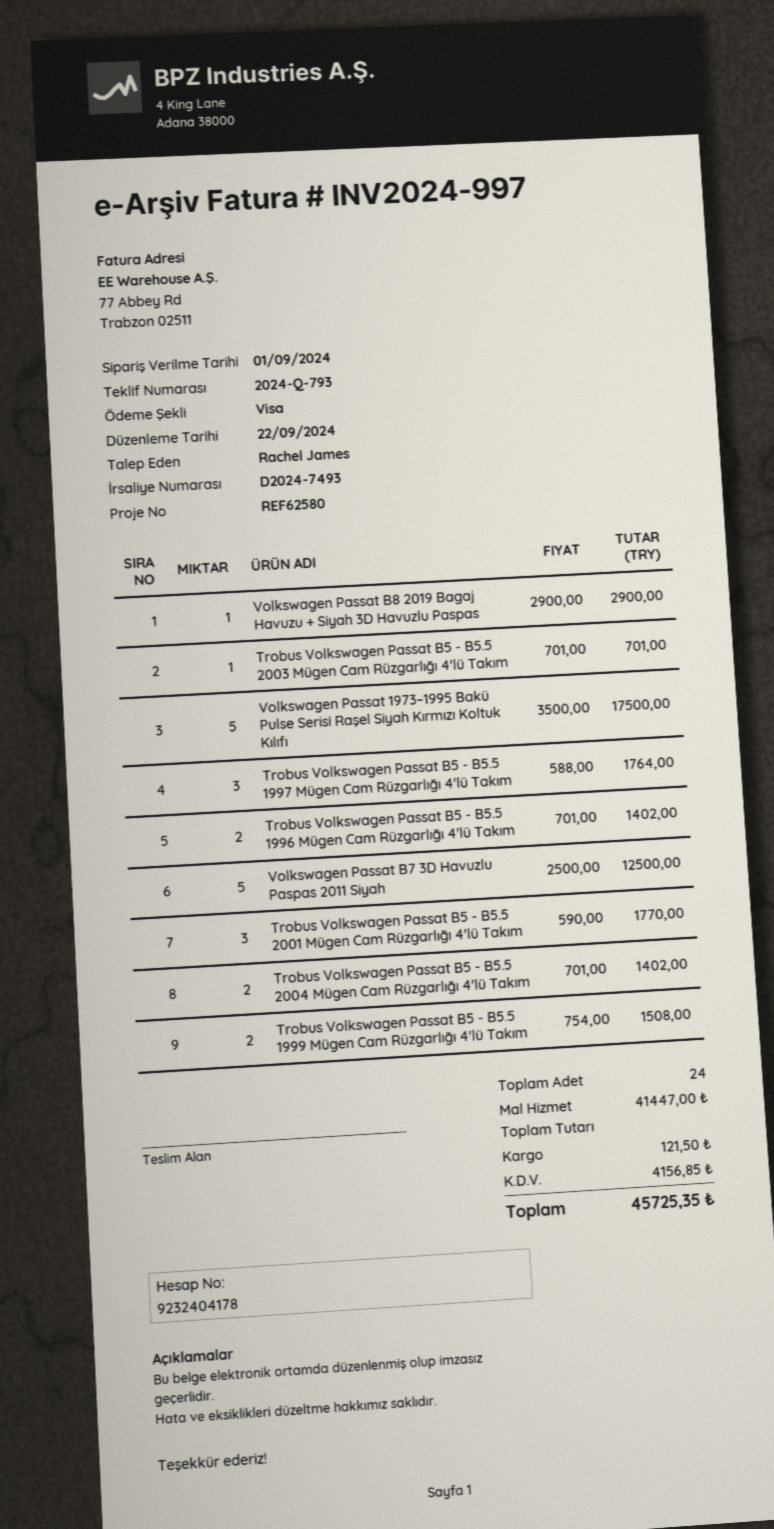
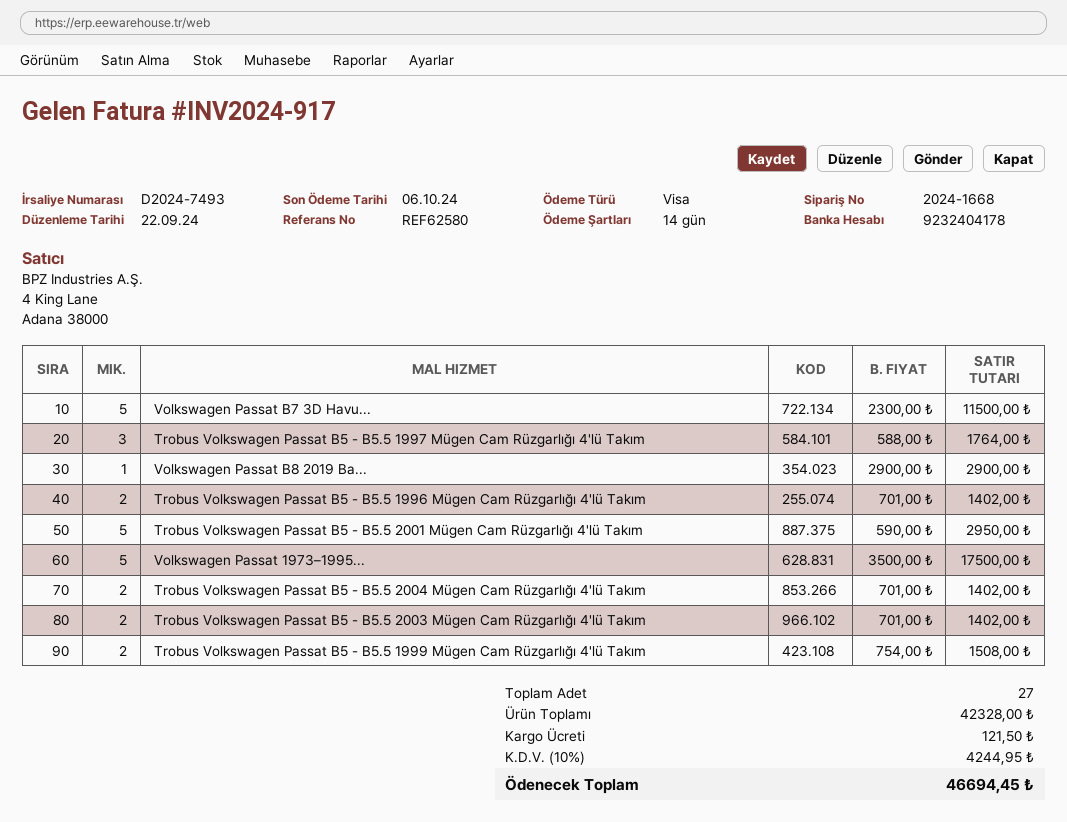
invoice number: INV2024-997 -> INV2024-917
Trobus Volkswagen Passat B5 - B5.5 2003 Mügen Cam Rüzgarlığı 4'lü Takım: 1 x 701.00 = 701.00 -> 2 x 701.00 = 1402.00
Volkswagen Passat B7 3D Havuzlu Paspas 2011 Siyah: 5 x 2500.00 = 12500.00 -> 5 x 2300.00 = 11500.00
Trobus Volkswagen Passat B5 - B5.5 2001 Mügen Cam Rüzgarlığı 4'lü Takım: 3 x 590.00 = 1770.00 -> 5 x 590.00 = 2950.00
total quantity: 24 -> 27
subtotal: 41447.00 -> 42328.00
tax: 4156.85 -> 4244.95
total: 45725.35 -> 46694.45

